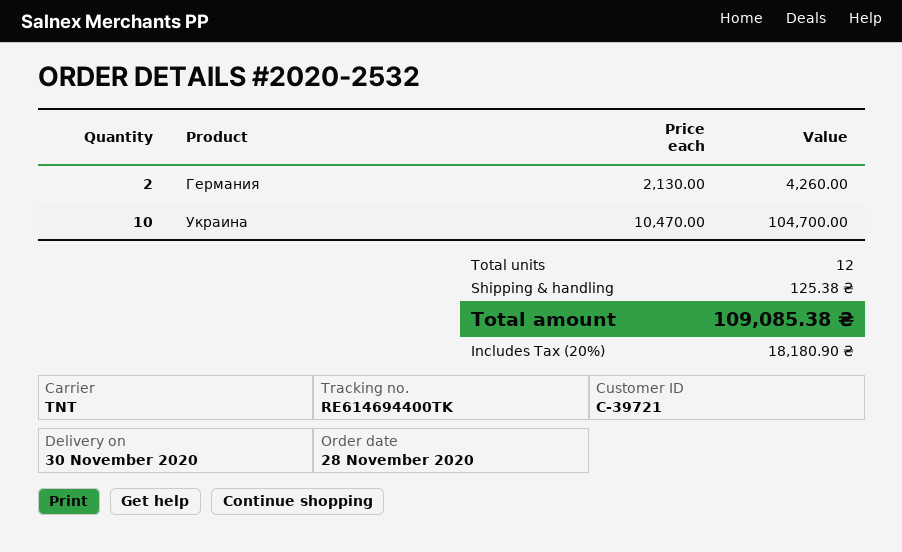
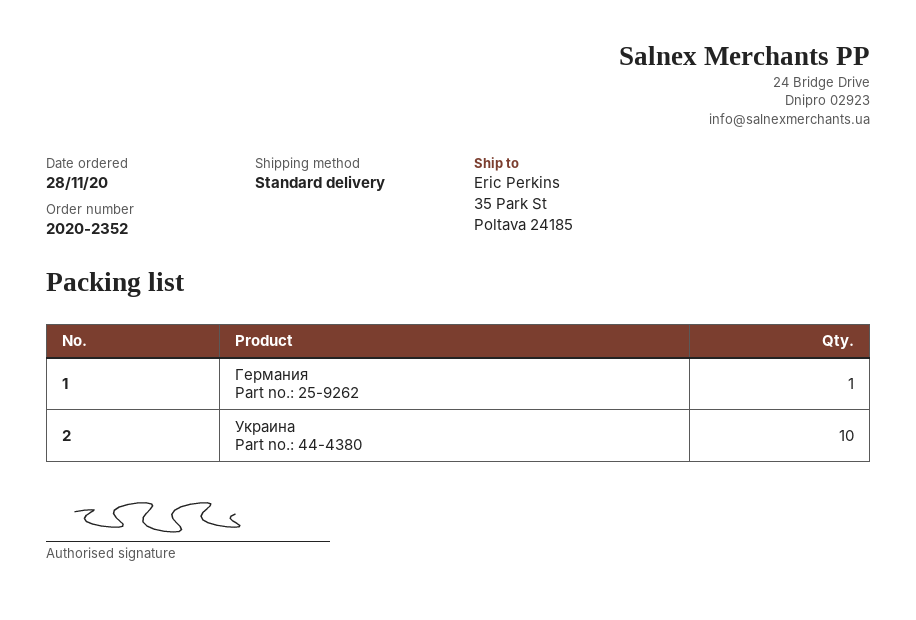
order number: 2020-2532 -> 2020-2352
shipping method: TNT -> standard
Германия: 2 -> 1

